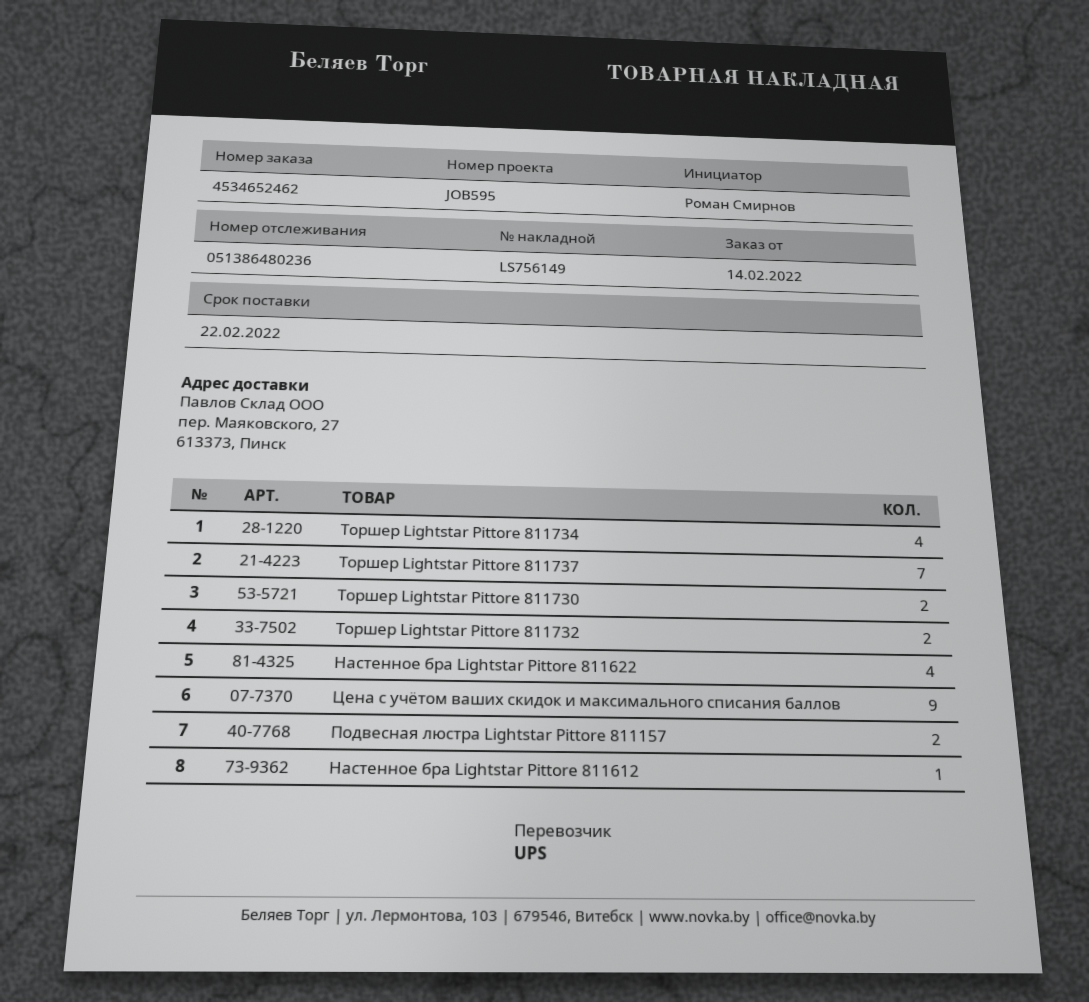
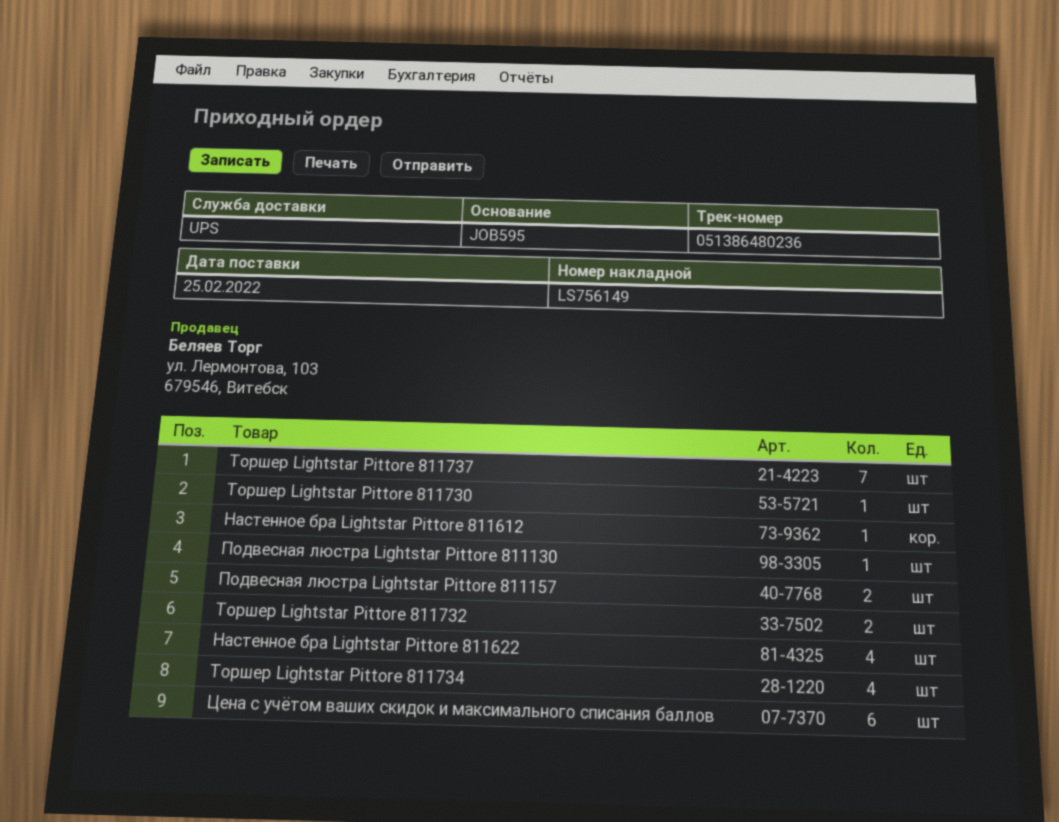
delivery date: 2022-02-22 -> 2022-02-25
Торшер Lightstar Pittore 811730: 2 -> 1
Цена с учётом ваших скидок и максимального списания баллов: 9 -> 6
Подвесная люстра Lightstar Pittore 811130: none -> 1

